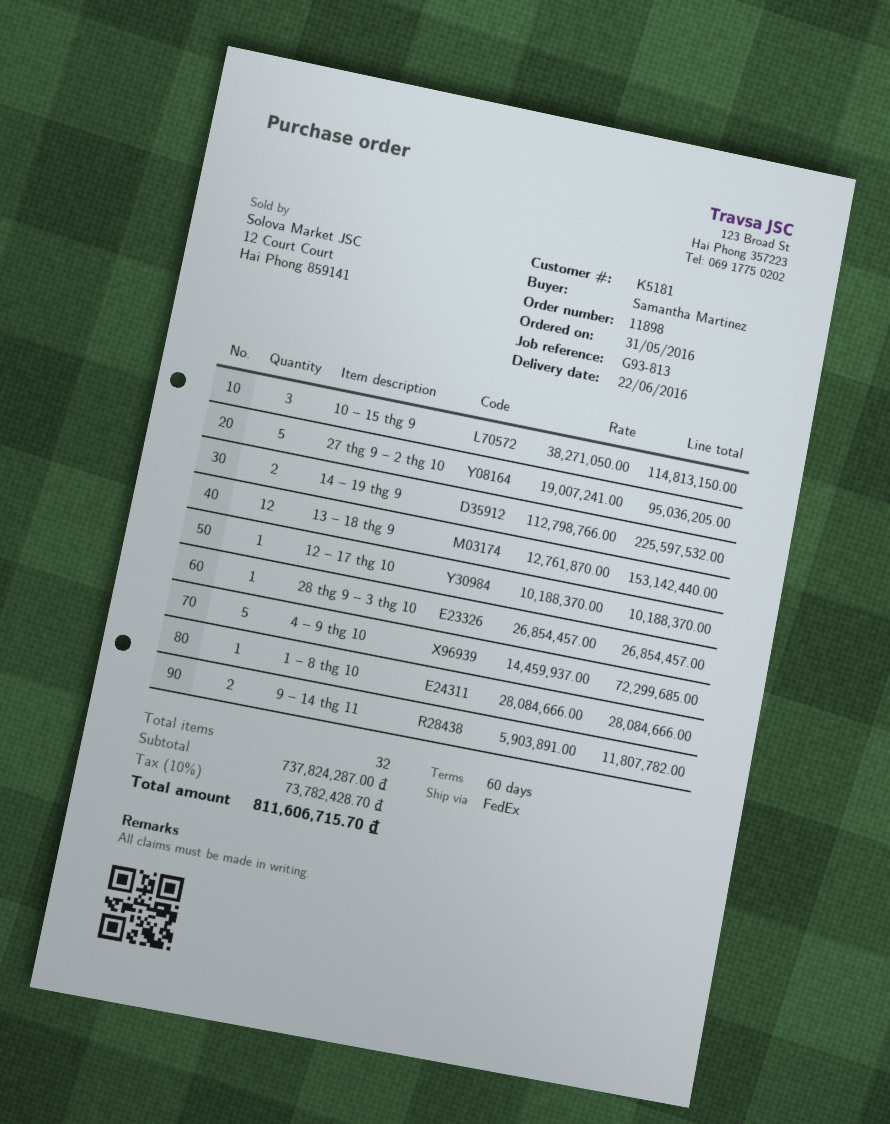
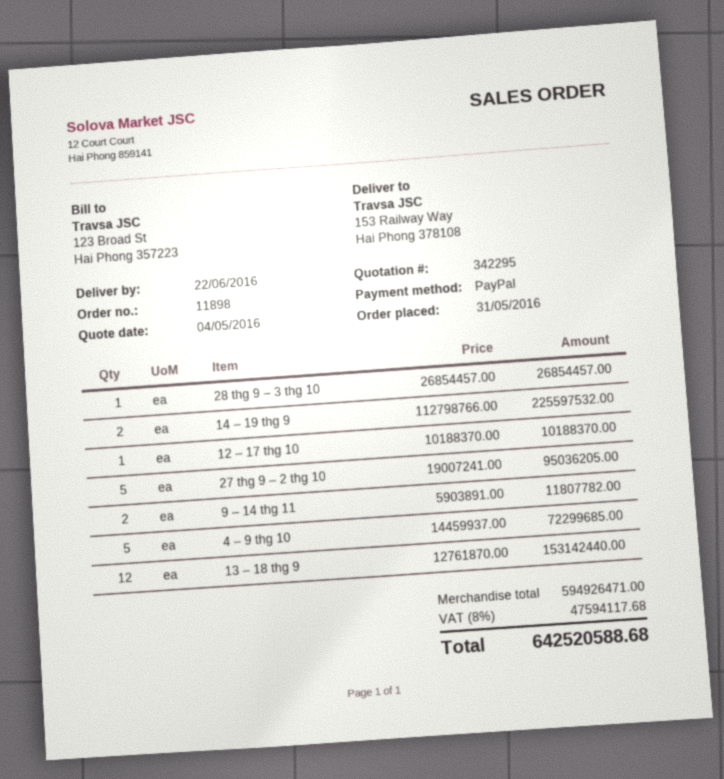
10 – 15 thg 9: 3 x 38271050.00 = 114813150.00 -> none
1 – 8 thg 10: 1 x 28084666.00 = 28084666.00 -> none
subtotal: 737824287.00 -> 594926471.00
tax: 10% = 73782428.70 -> 8% = 47594117.68
total: 811606715.70 -> 642520588.68

